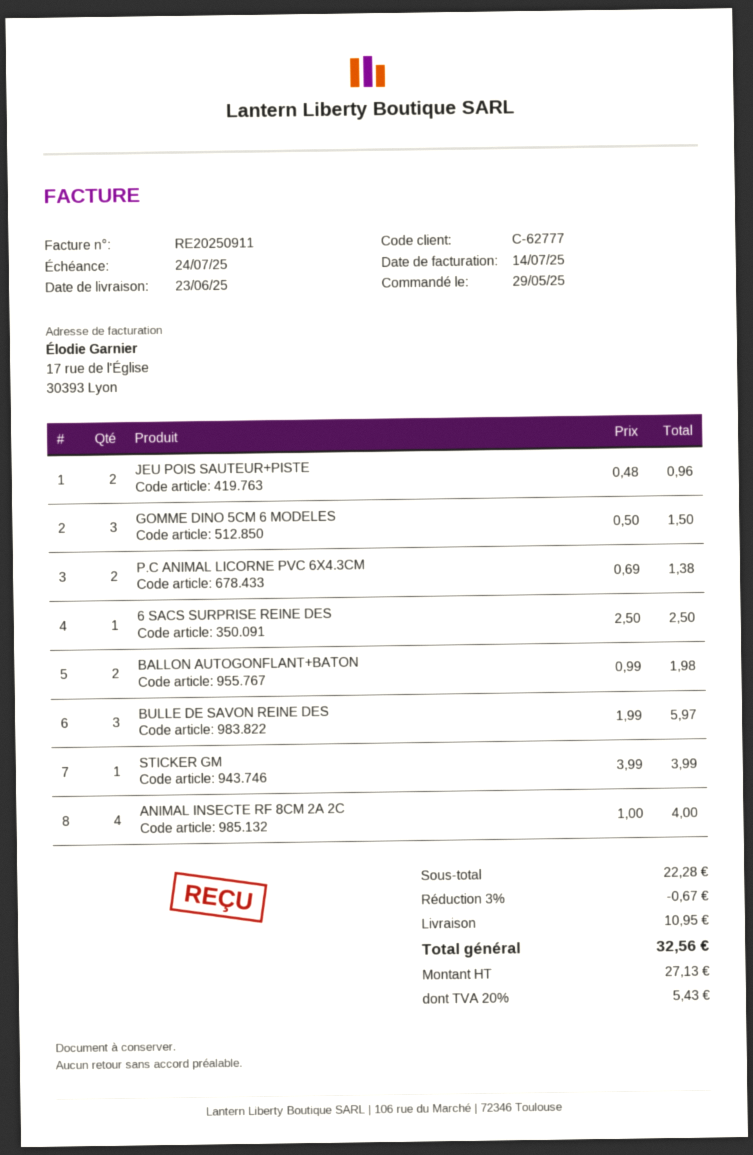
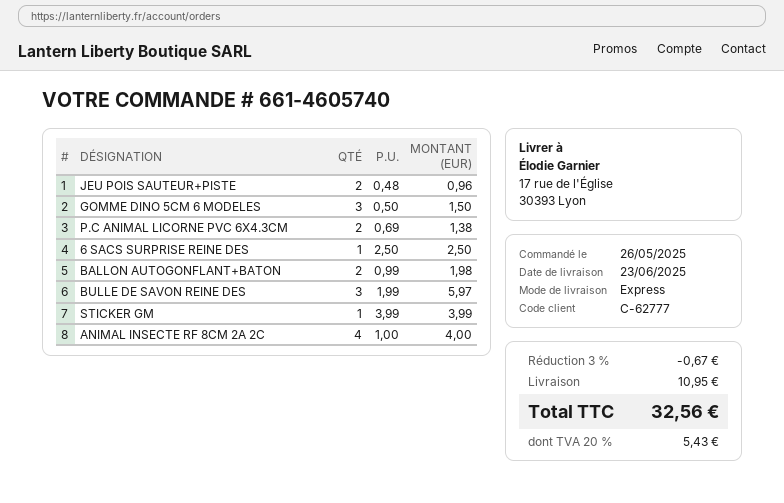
order date: 2025-05-29 -> 2025-05-26

